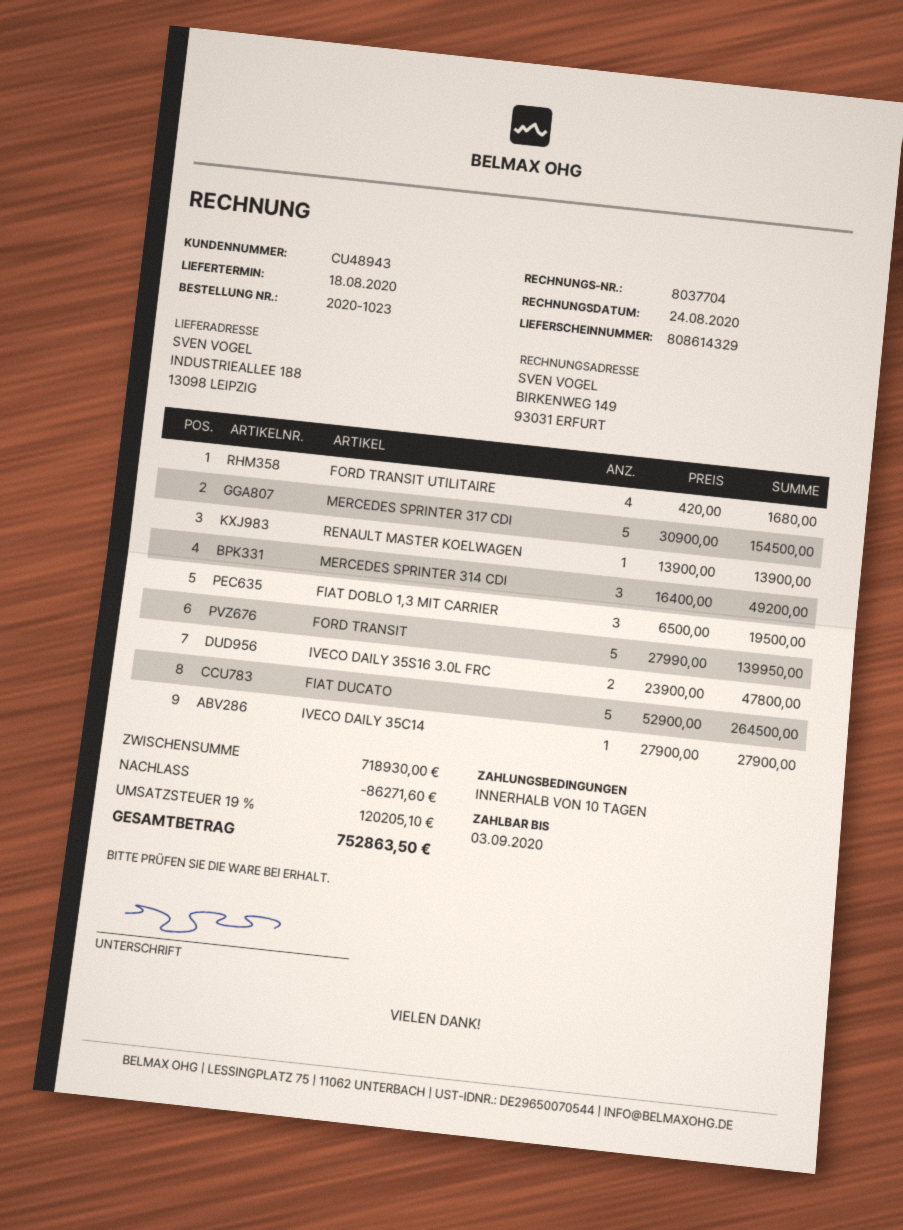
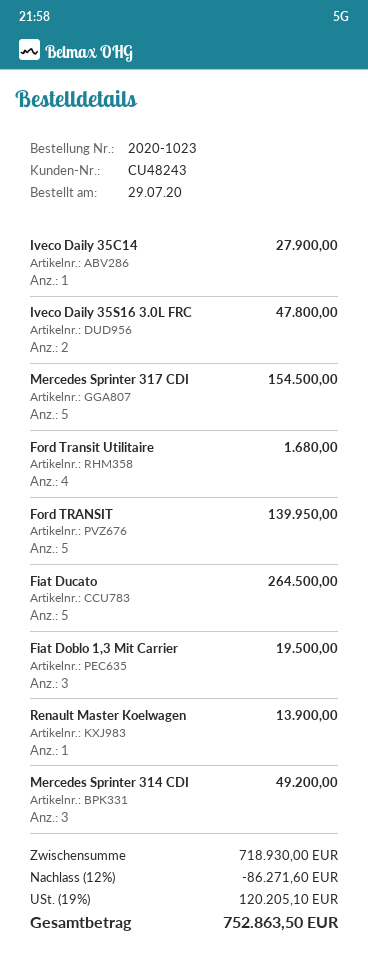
customer number: CU48943 -> CU48243

